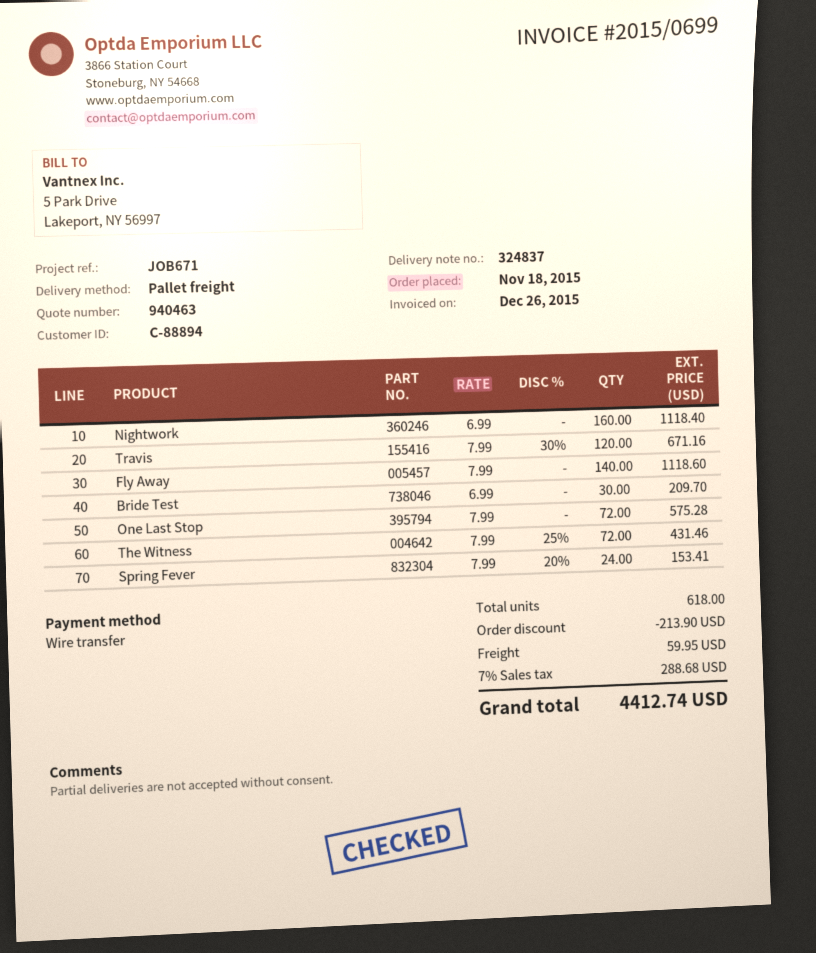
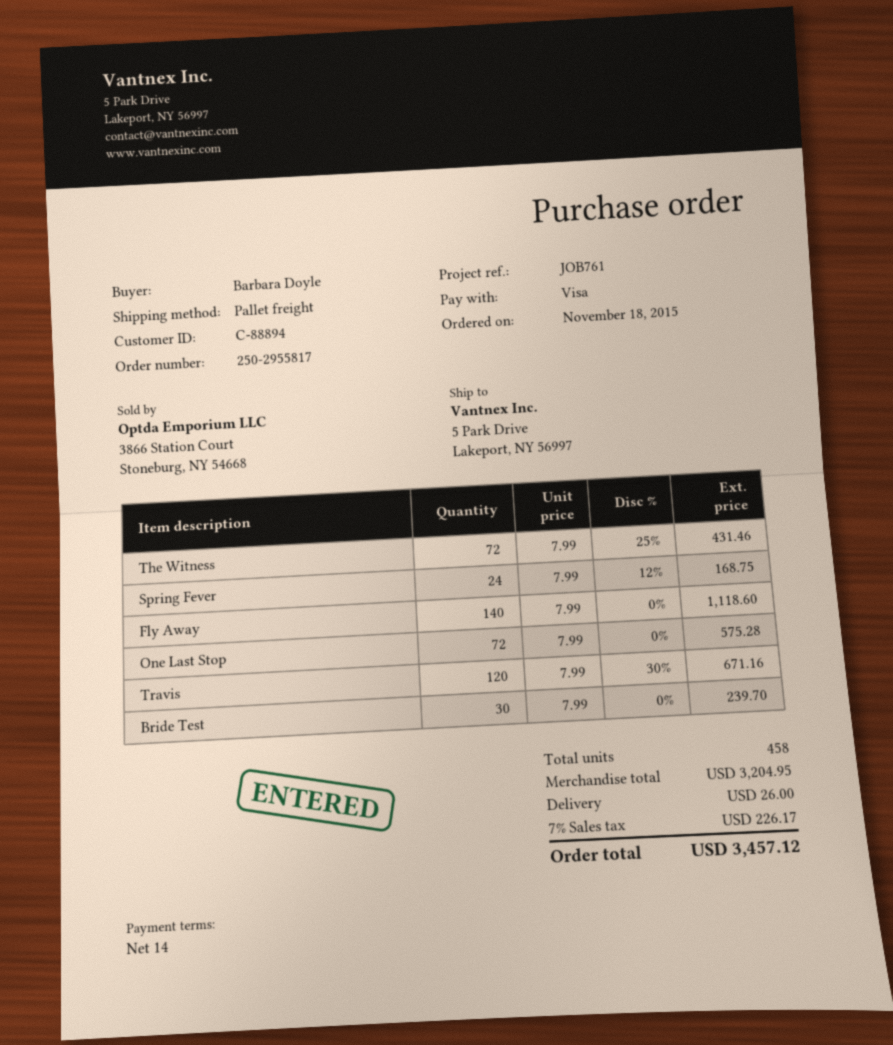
reference: JOB671 -> JOB761
payment method: bank transfer -> Visa
Nightwork: 160 x 6.99 = 1118.40 -> none
Bride Test: 30 x 6.99 = 209.70 -> 30 x 7.99 = 239.70
Spring Fever: 24 x 7.99 - 20% = 153.41 -> 24 x 7.99 - 12% = 168.75
total quantity: 618 -> 458
discount: 213.90 -> none
shipping: 59.95 -> 26.00
tax: 7% = 288.68 -> 7% = 226.17
total: 4412.74 -> 3457.12

